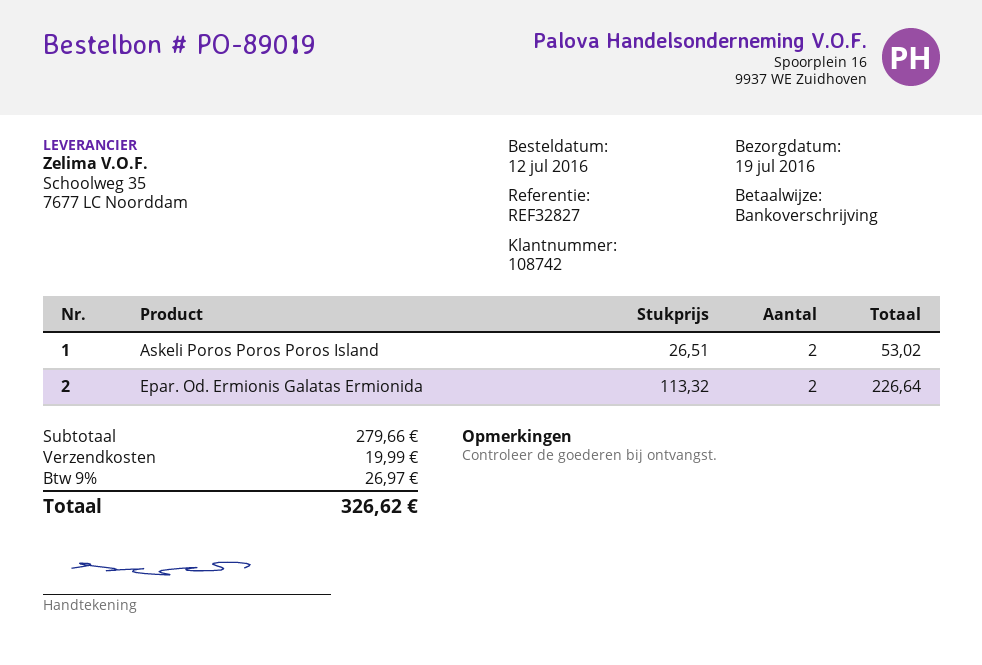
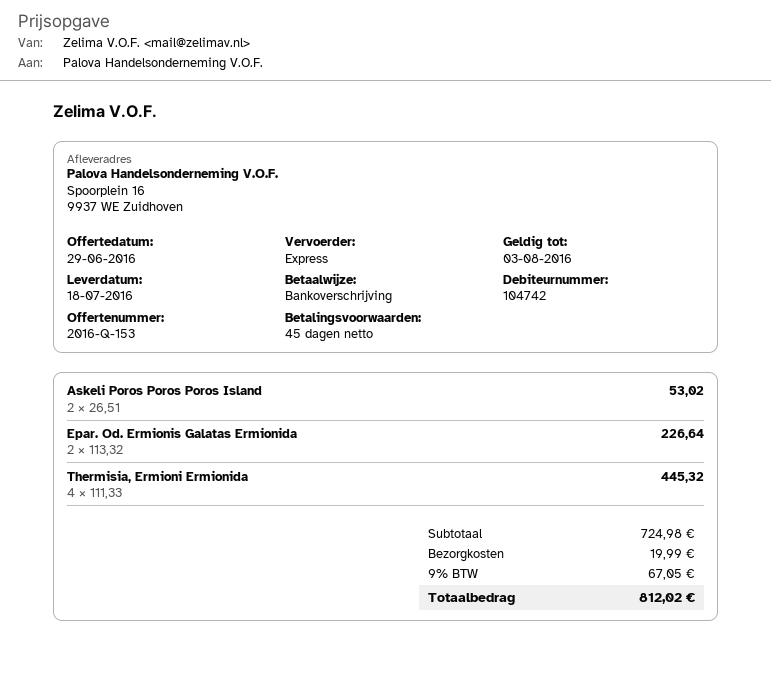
delivery date: 2016-07-19 -> 2016-07-18
customer number: 108742 -> 104742
Thermisia, Ermioni Ermionida: none -> 4 x 111.33 = 445.32
subtotal: 279.66 -> 724.98
tax: 9% = 26.97 -> 9% = 67.05
total: 326.62 -> 812.02

